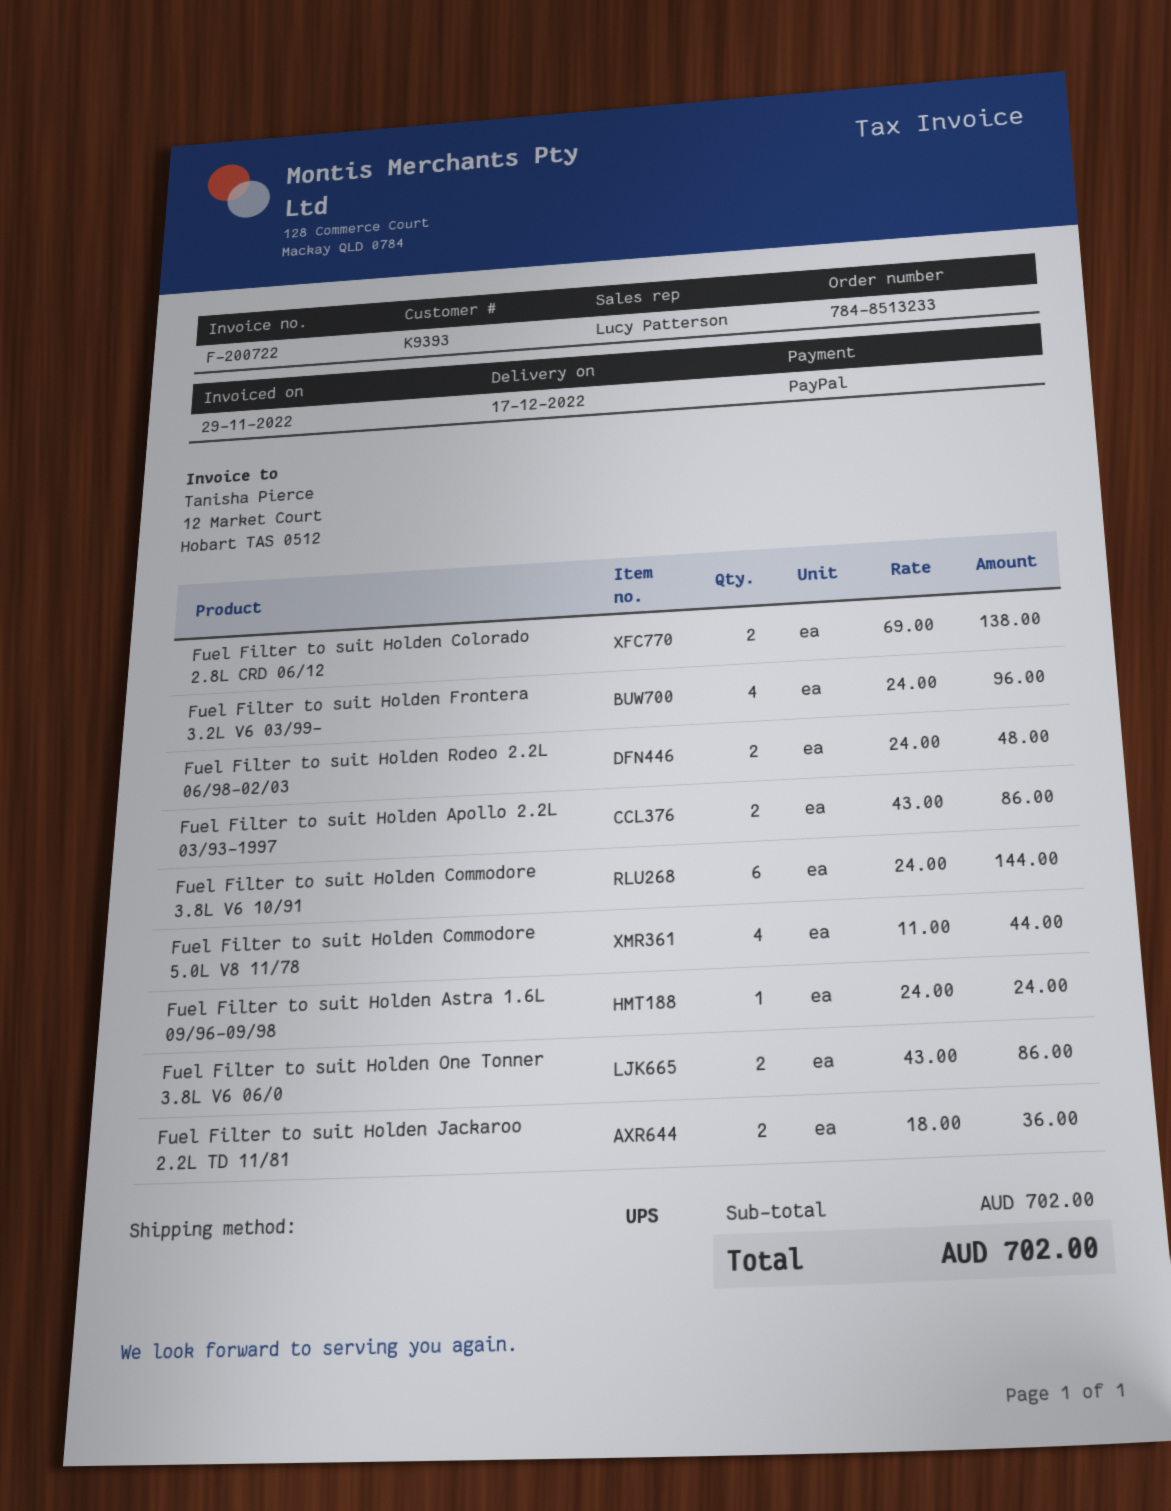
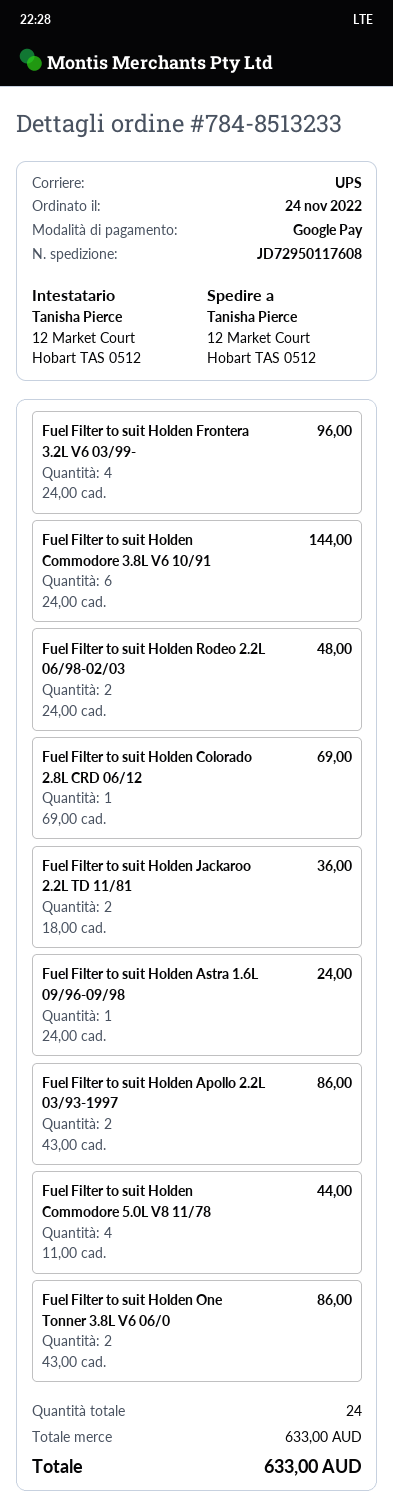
payment method: PayPal -> Google Pay
Fuel Filter to suit Holden Colorado 2.8L CRD 06/12: 2 x 69.00 = 138.00 -> 1 x 69.00 = 69.00
subtotal: 702.00 -> 633.00
total: 702.00 -> 633.00

